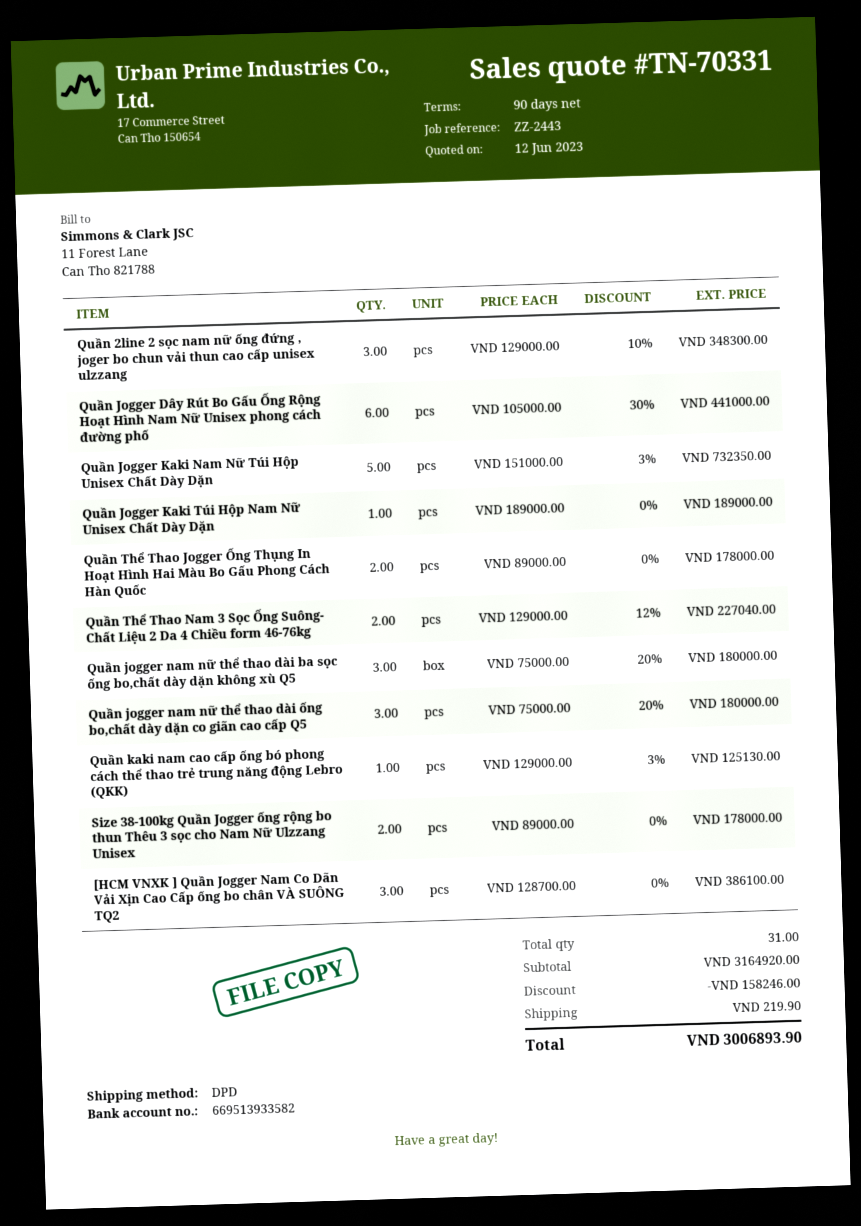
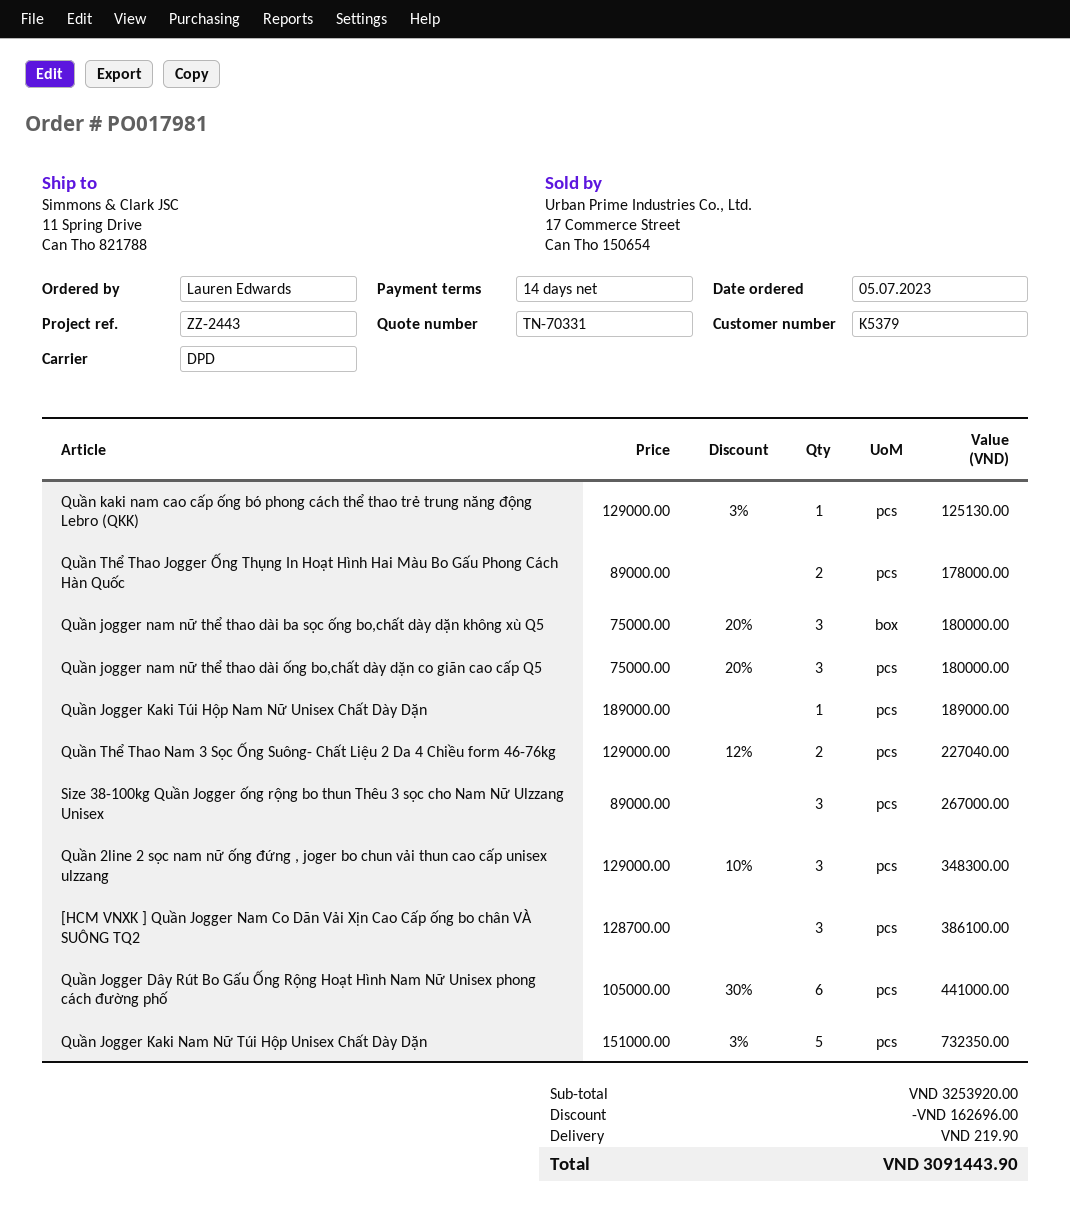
payment terms: 90 days -> 14 days
Size 38-100kg Quần Jogger ống rộng bo thun Thêu 3 sọc cho Nam Nữ Ulzzang Unisex: 2 x 89000.00 = 178000.00 -> 3 x 89000.00 = 267000.00
subtotal: 3164920.00 -> 3253920.00
discount: 158246.00 -> 162696.00
total: 3006893.90 -> 3091443.90

